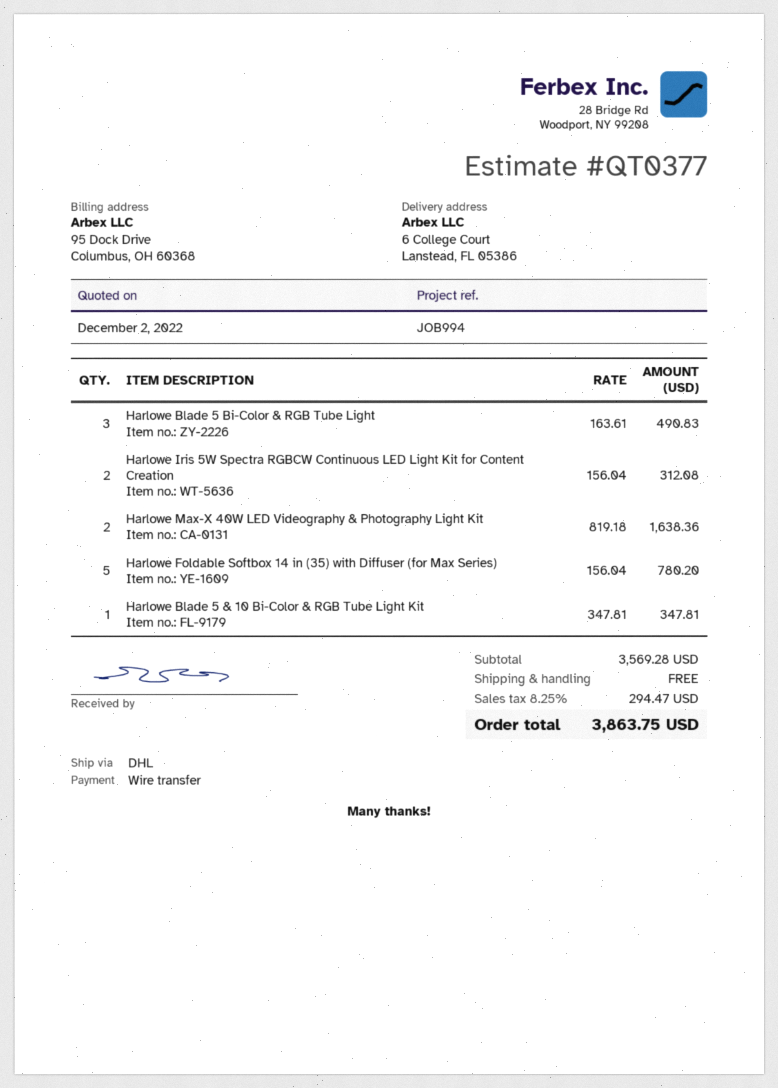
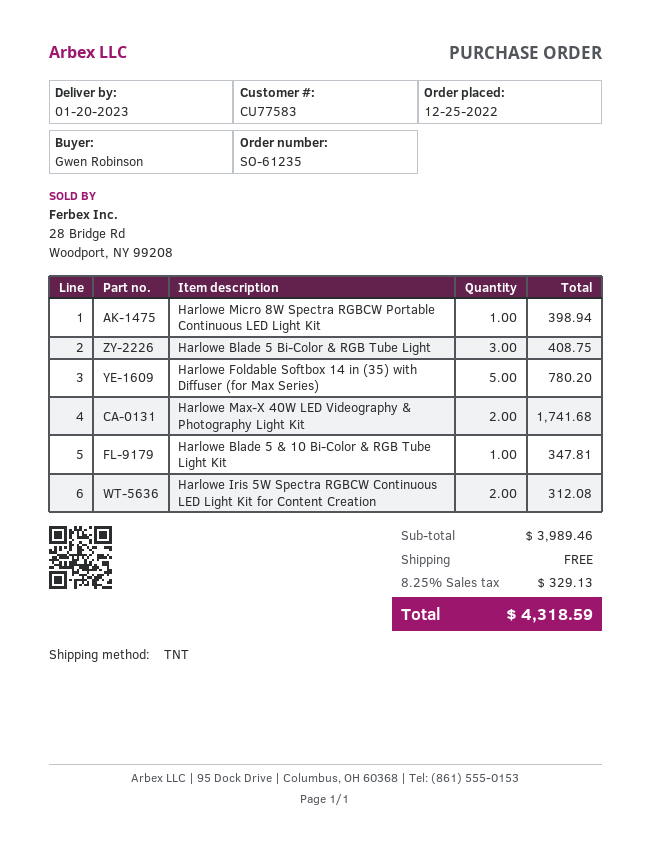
shipping method: DHL -> TNT
Harlowe Blade 5 Bi-Color & RGB Tube Light: 3 for 490.83 -> 3 for 408.75
Harlowe Max-X 40W LED Videography & Photography Light Kit: 2 for 1638.36 -> 2 for 1741.68
Harlowe Micro 8W Spectra RGBCW Portable Continuous LED Light Kit: none -> 1 for 398.94
subtotal: 3569.28 -> 3989.46
tax: 8.25% = 294.47 -> 8.25% = 329.13
total: 3863.75 -> 4318.59

